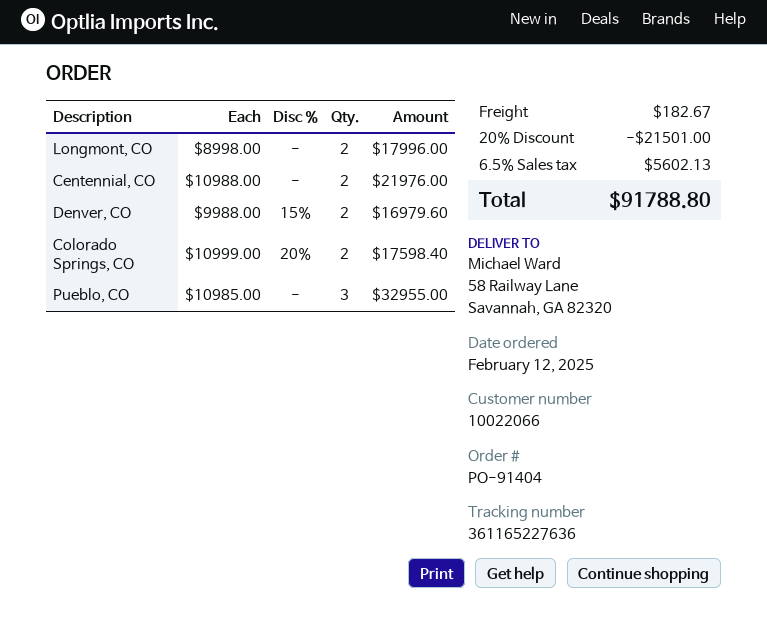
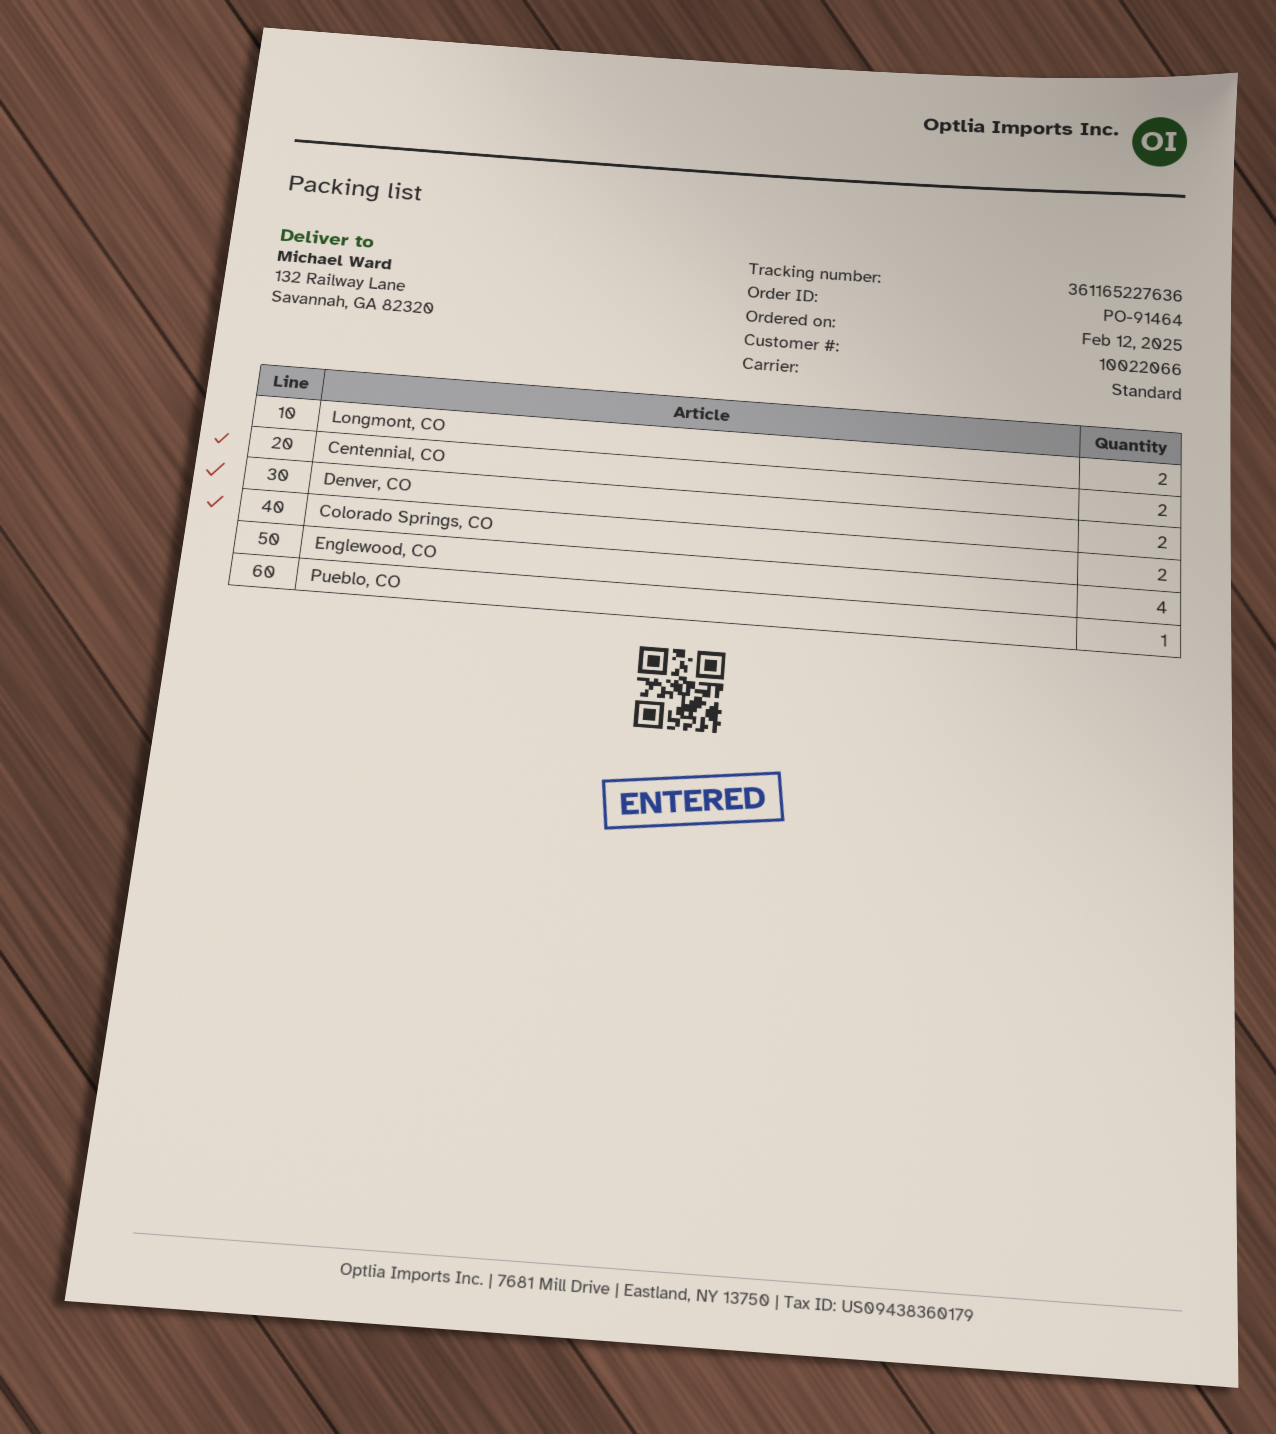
order number: PO-91404 -> PO-91464
ship to: 58 Railway Lane, Savannah, GA 82320 -> 132 Railway Lane, Savannah, GA 82320
Pueblo, CO: 3 -> 1
Englewood, CO: none -> 4

